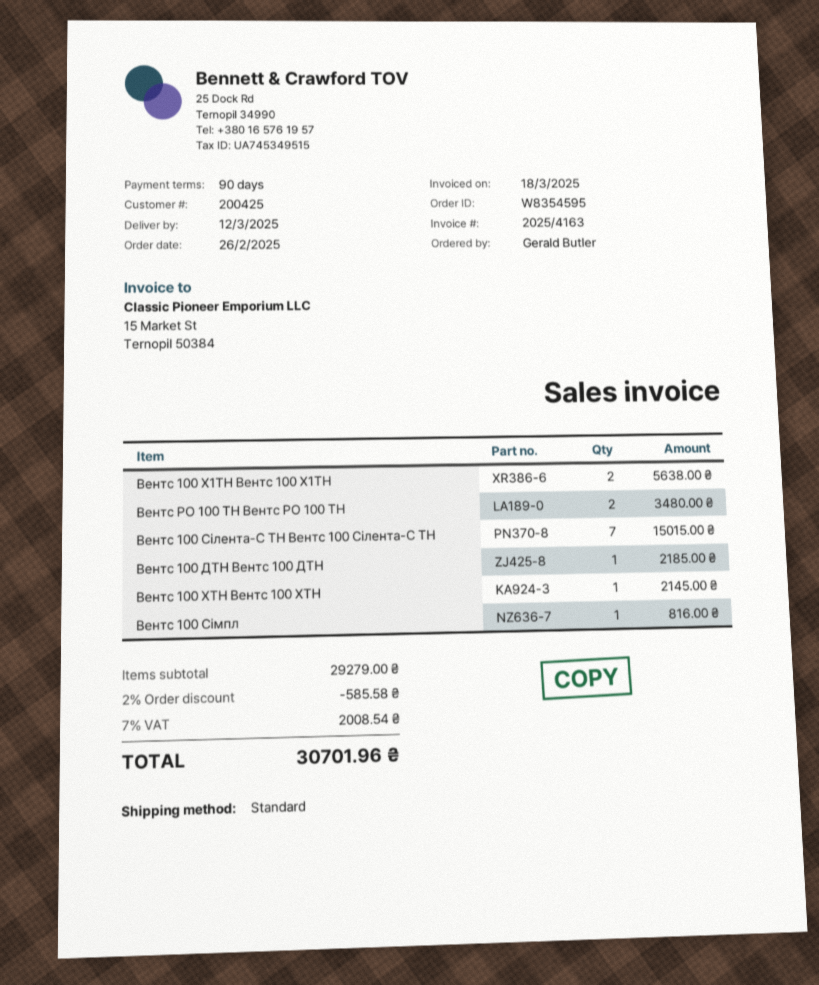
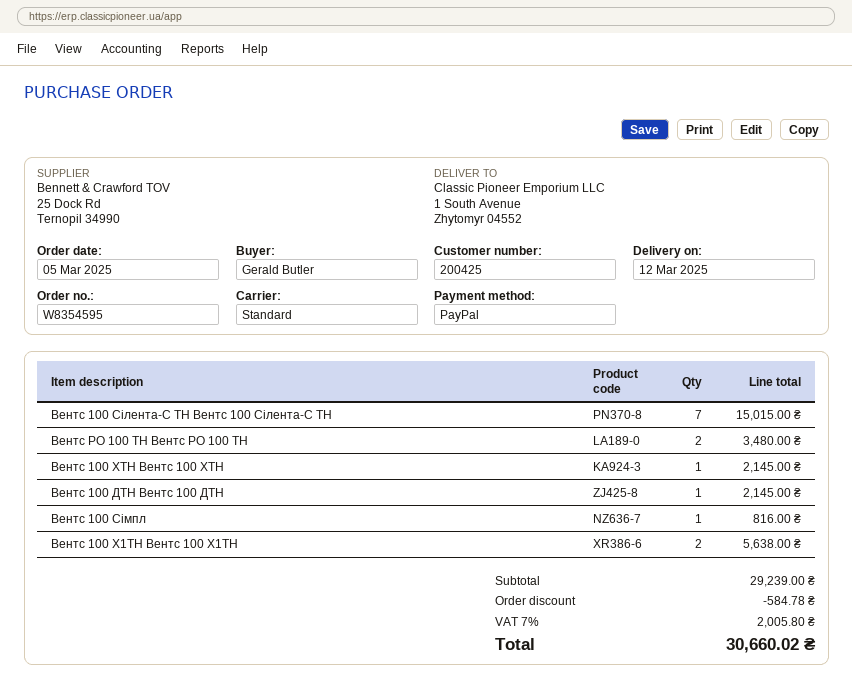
order date: 2025-02-26 -> 2025-03-05
Вентс 100 ДТН Вентс 100 ДТН: 1 for 2185.00 -> 1 for 2145.00
subtotal: 29279.00 -> 29239.00
discount: 585.58 -> 584.78
tax: 7% = 2008.54 -> 7% = 2005.80
total: 30701.96 -> 30660.02

